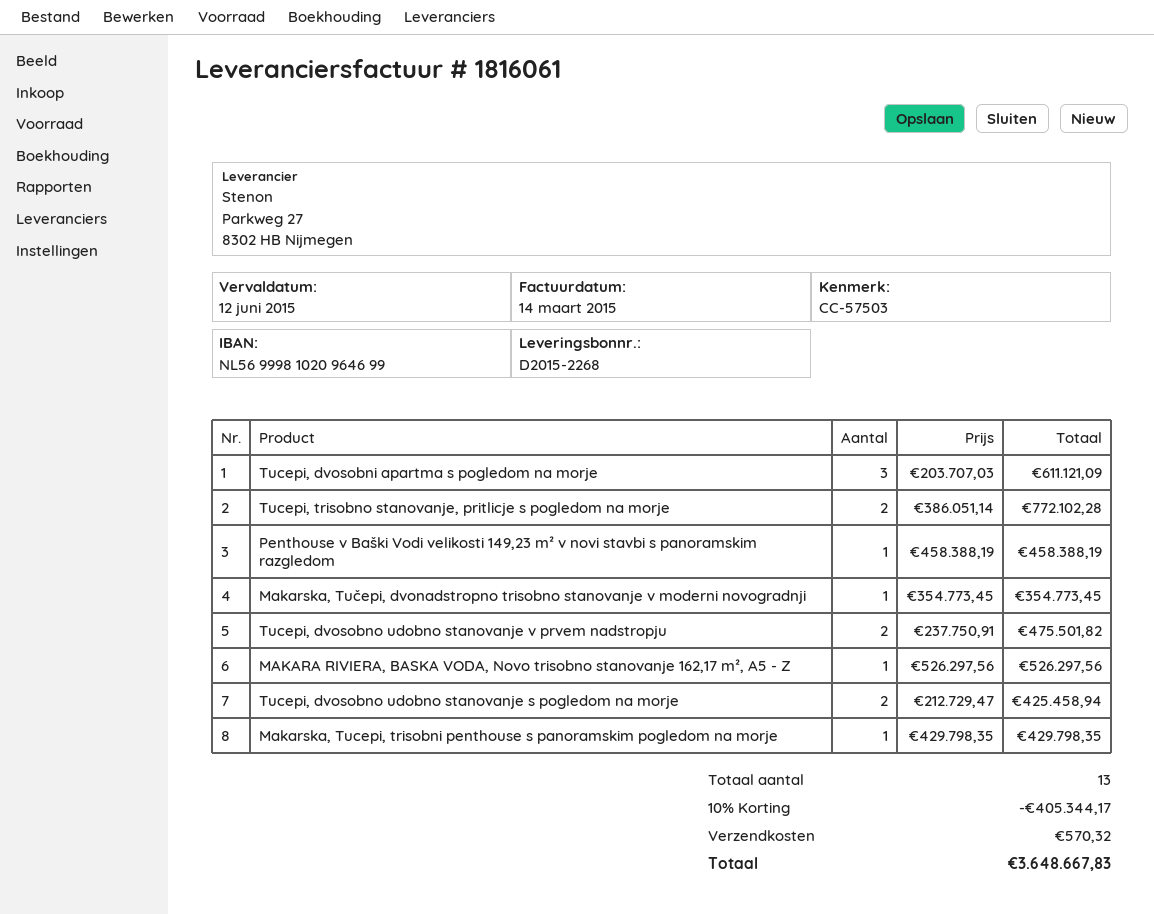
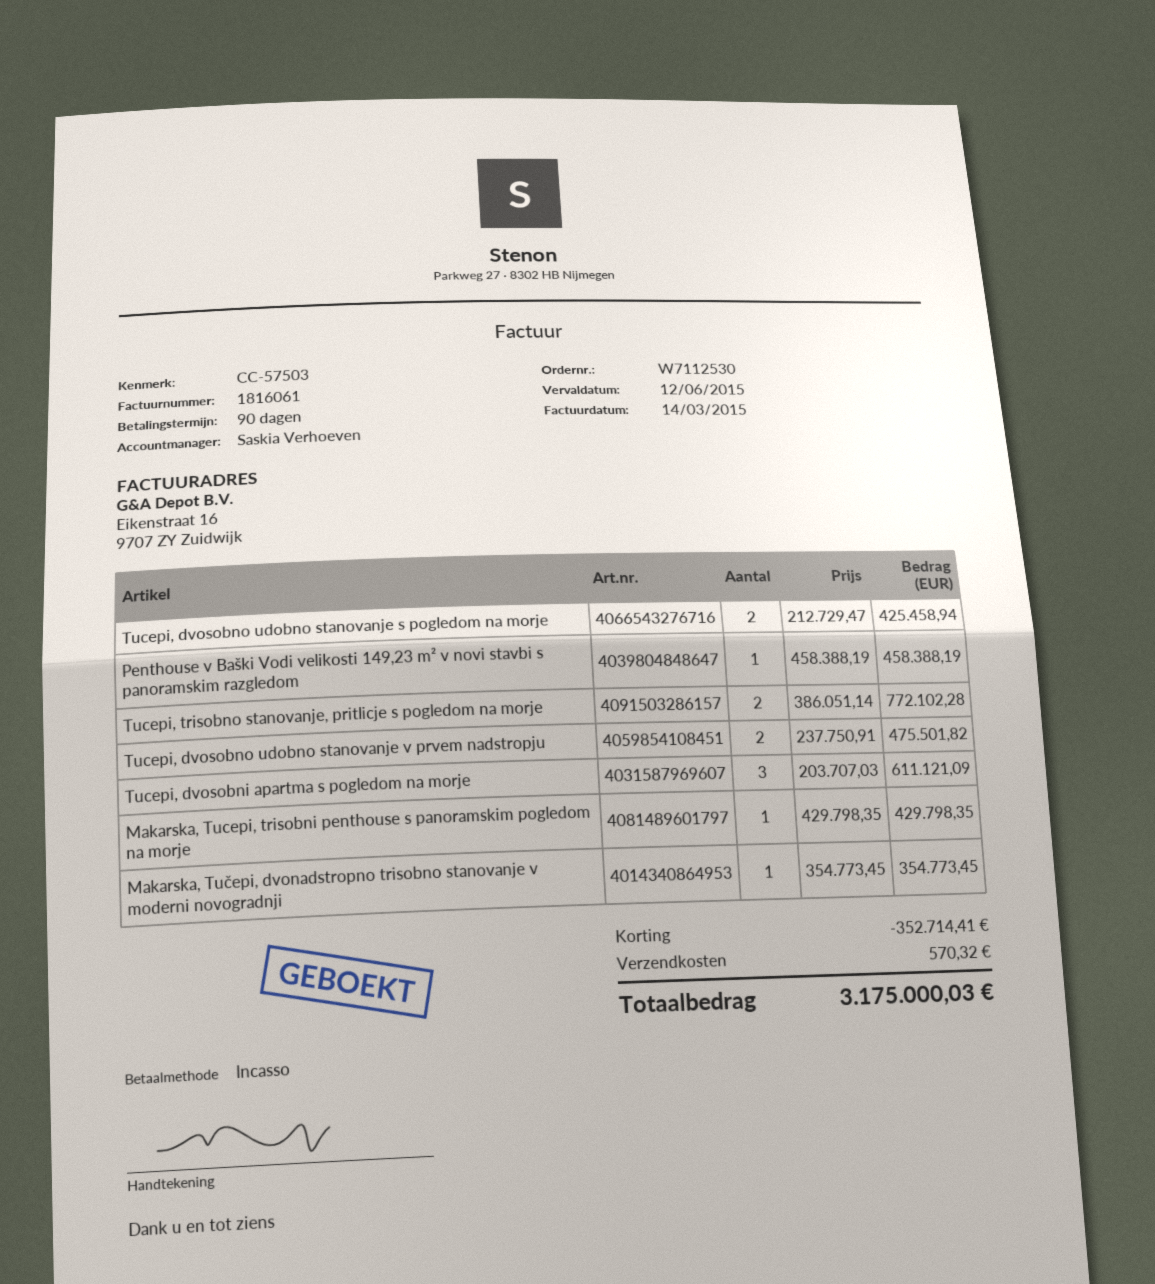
MAKARA RIVIERA, BASKA VODA, Novo trisobno stanovanje 162,17 m², A5 - Z: 1 x 526297.56 = 526297.56 -> none
discount: 405344.17 -> 352714.41
total: 3648667.83 -> 3175000.03

